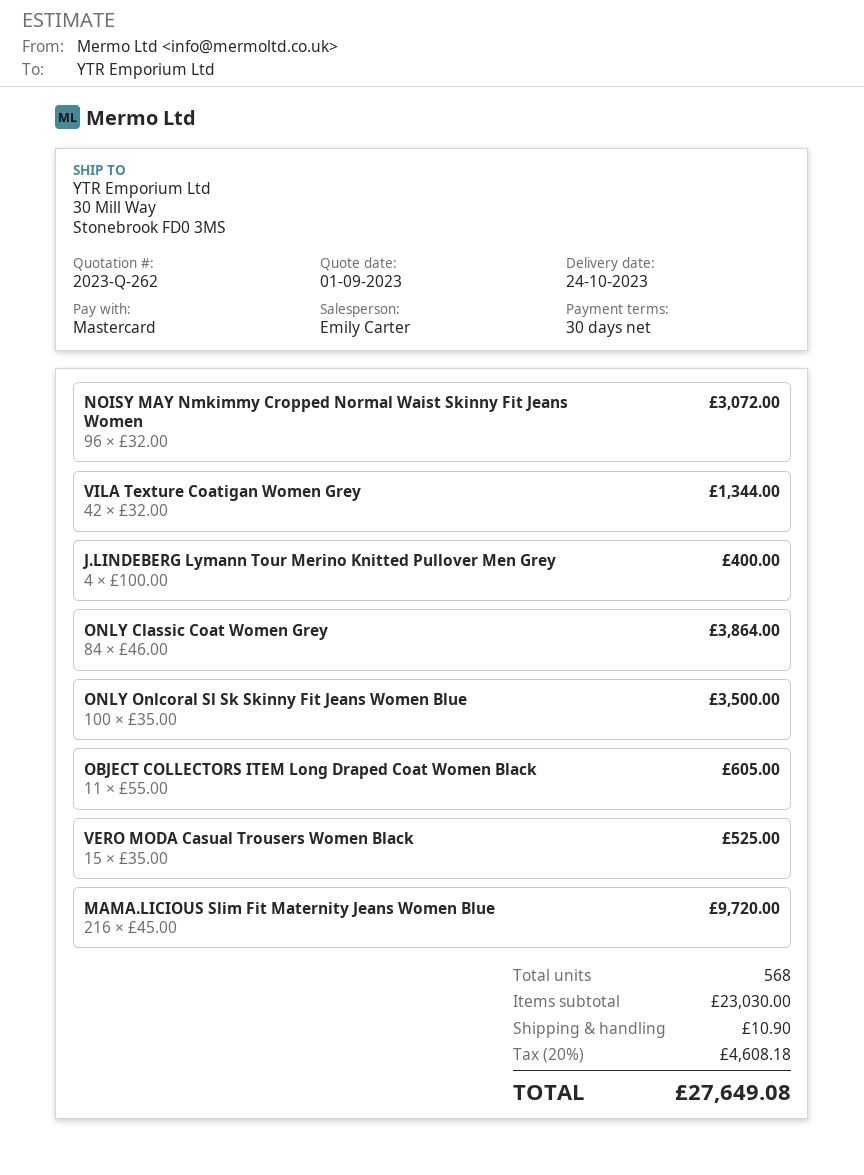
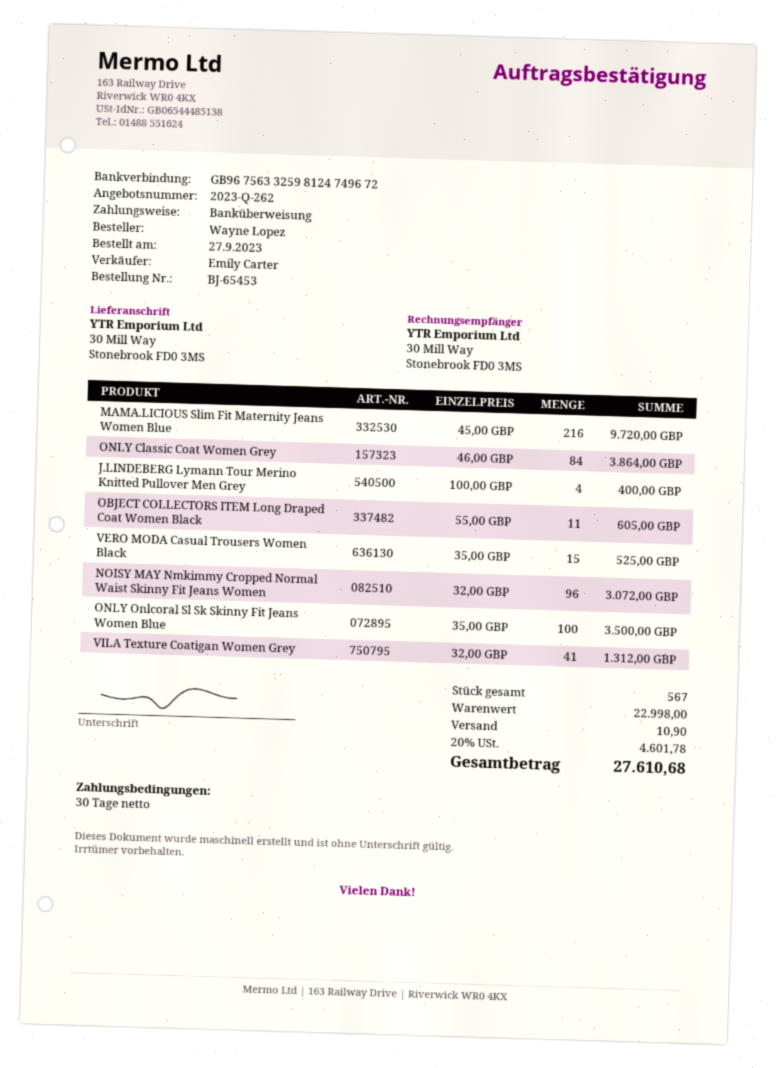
payment method: Mastercard -> bank transfer
VILA Texture Coatigan Women Grey: 42 x 32.00 = 1344.00 -> 41 x 32.00 = 1312.00
total quantity: 568 -> 567
subtotal: 23030.00 -> 22998.00
tax: 20% = 4608.18 -> 20% = 4601.78
total: 27649.08 -> 27610.68

